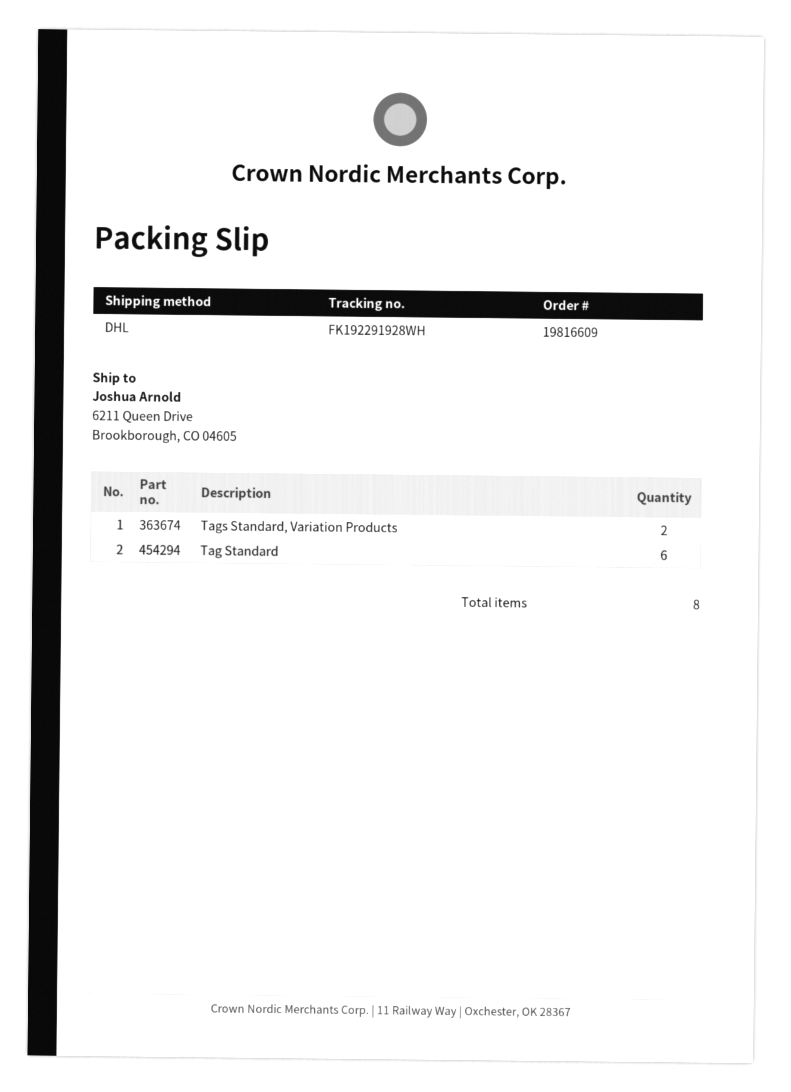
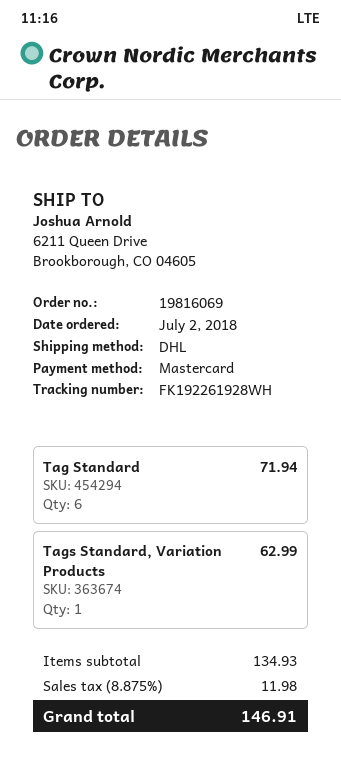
order number: 19816609 -> 19816069
tracking number: FK192291928WH -> FK192261928WH
Tags Standard, Variation Products: 2 -> 1

